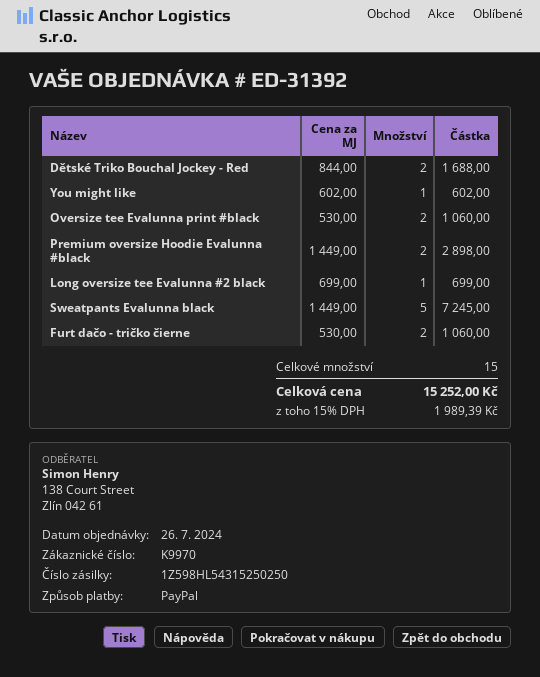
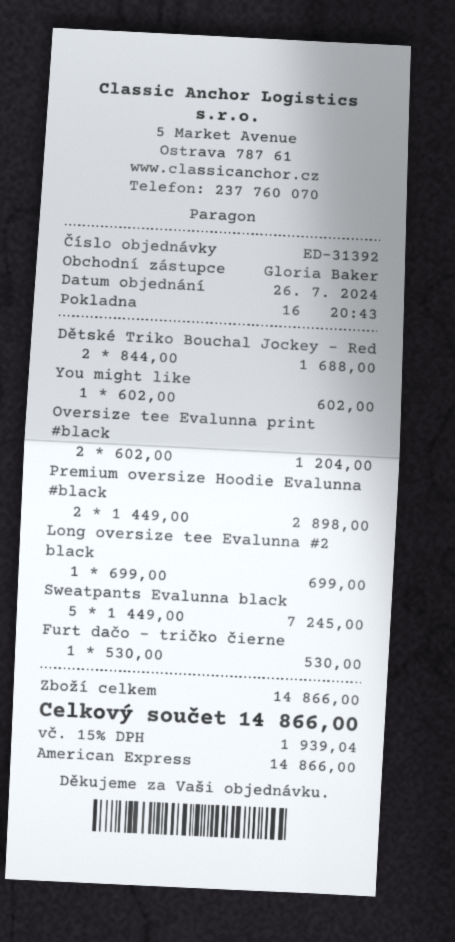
payment method: PayPal -> American Express
Oversize tee Evalunna print #black: 2 x 530.00 = 1060.00 -> 2 x 602.00 = 1204.00
Furt dačo - tričko čierne: 2 x 530.00 = 1060.00 -> 1 x 530.00 = 530.00
tax: 15% = 1989.39 -> 15% = 1939.04
total: 15252.00 -> 14866.00

